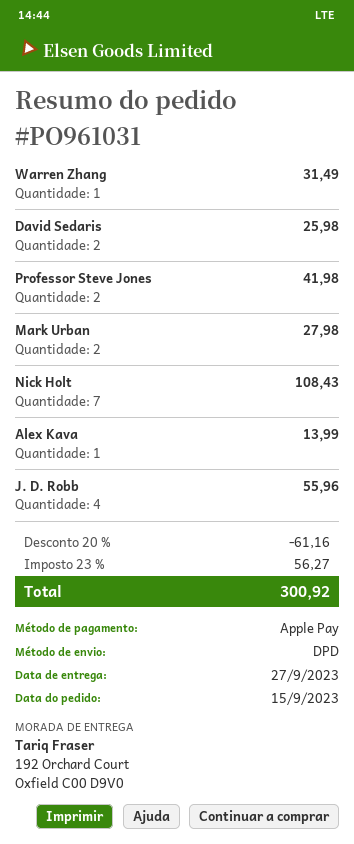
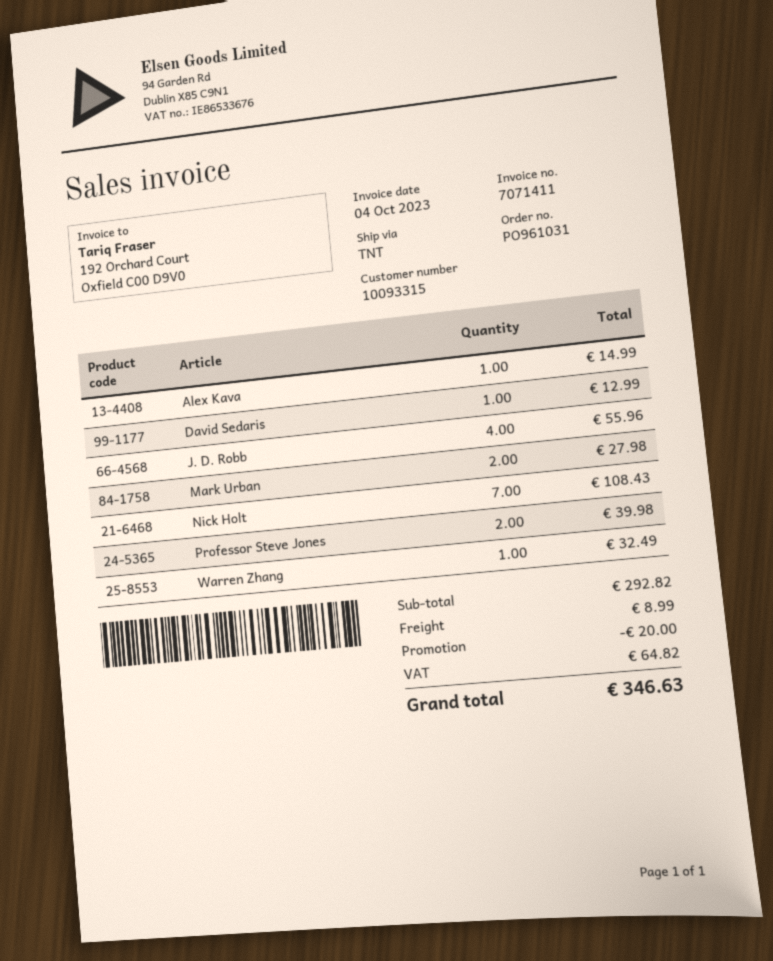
shipping method: DPD -> TNT
Warren Zhang: 1 for 31.49 -> 1 for 32.49
David Sedaris: 2 for 25.98 -> 1 for 12.99
Professor Steve Jones: 2 for 41.98 -> 2 for 39.98
Alex Kava: 1 for 13.99 -> 1 for 14.99
discount: 61.16 -> 20.00
shipping: none -> 8.99
tax: 56.27 -> 64.82
total: 300.92 -> 346.63

